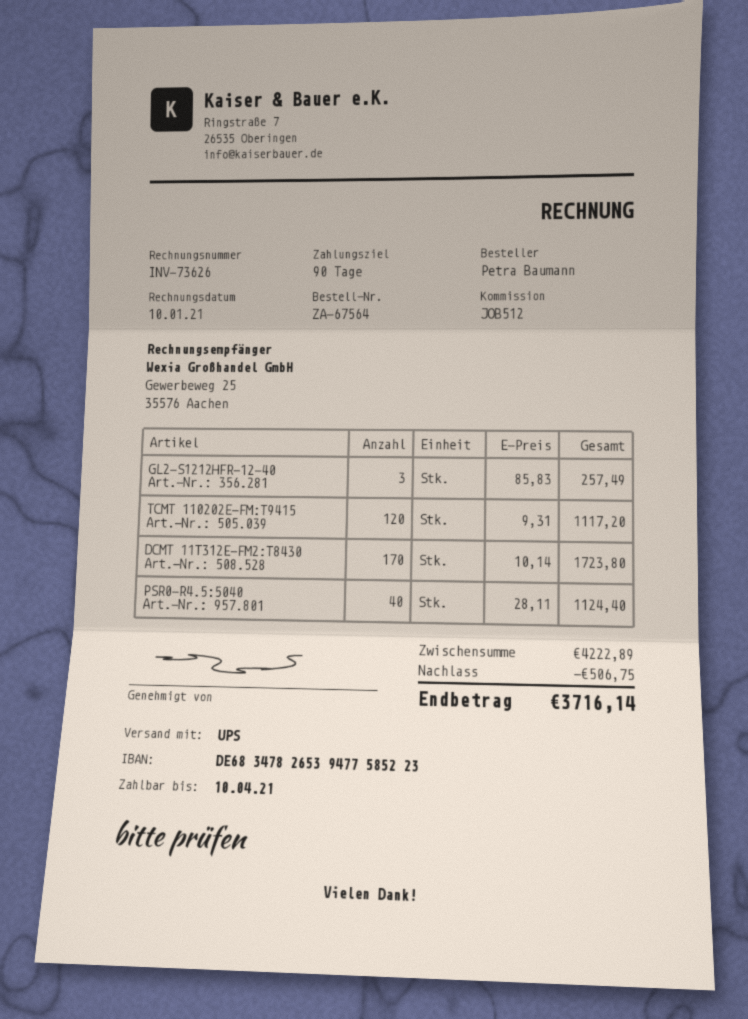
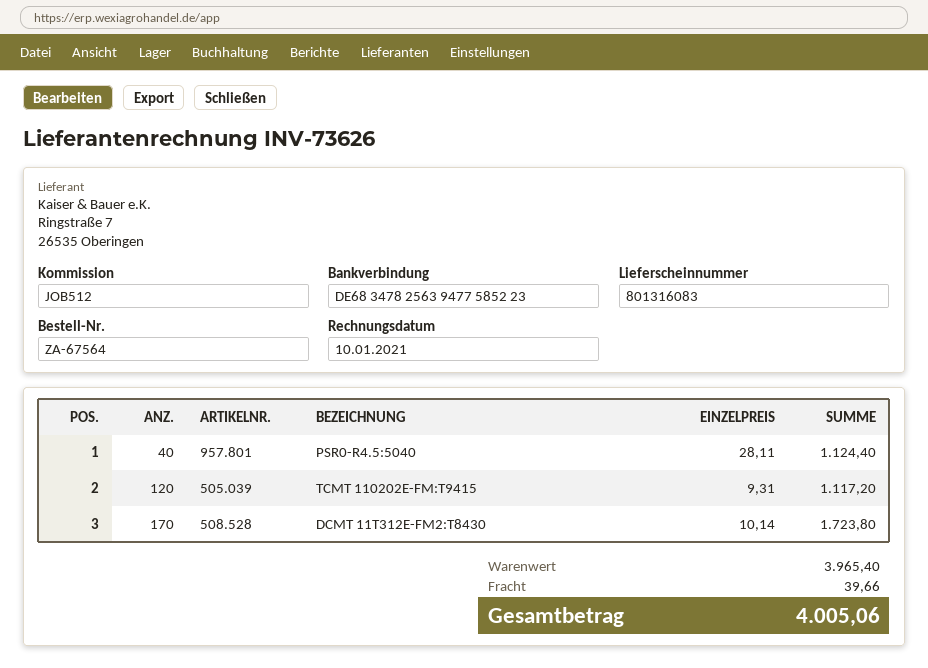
bank account: DE68347826539477585223 -> DE68347825639477585223
GL2-S1212HFR-12-40: 3 x 85.83 = 257.49 -> none
subtotal: 4222.89 -> 3965.40
discount: 506.75 -> none
shipping: none -> 39.66
total: 3716.14 -> 4005.06

